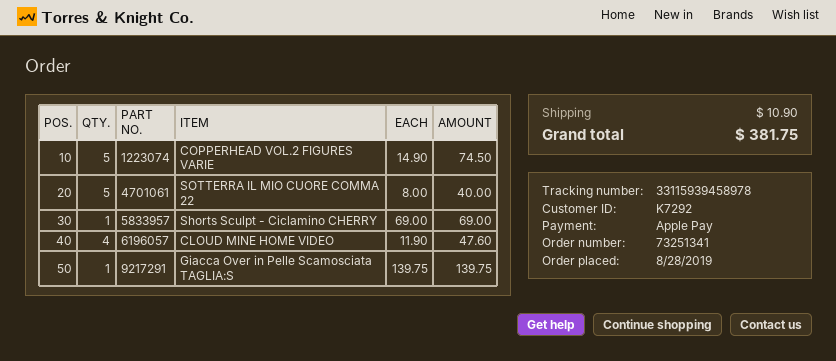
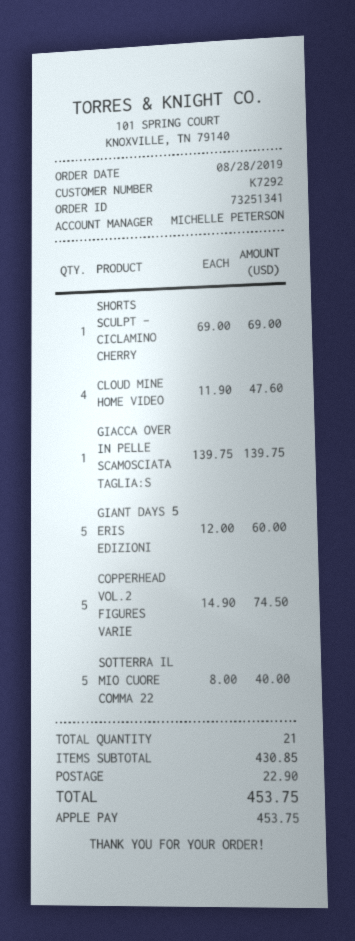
GIANT DAYS 5 ERIS EDIZIONI: none -> 5 x 12.00 = 60.00
shipping: 10.90 -> 22.90
total: 381.75 -> 453.75

